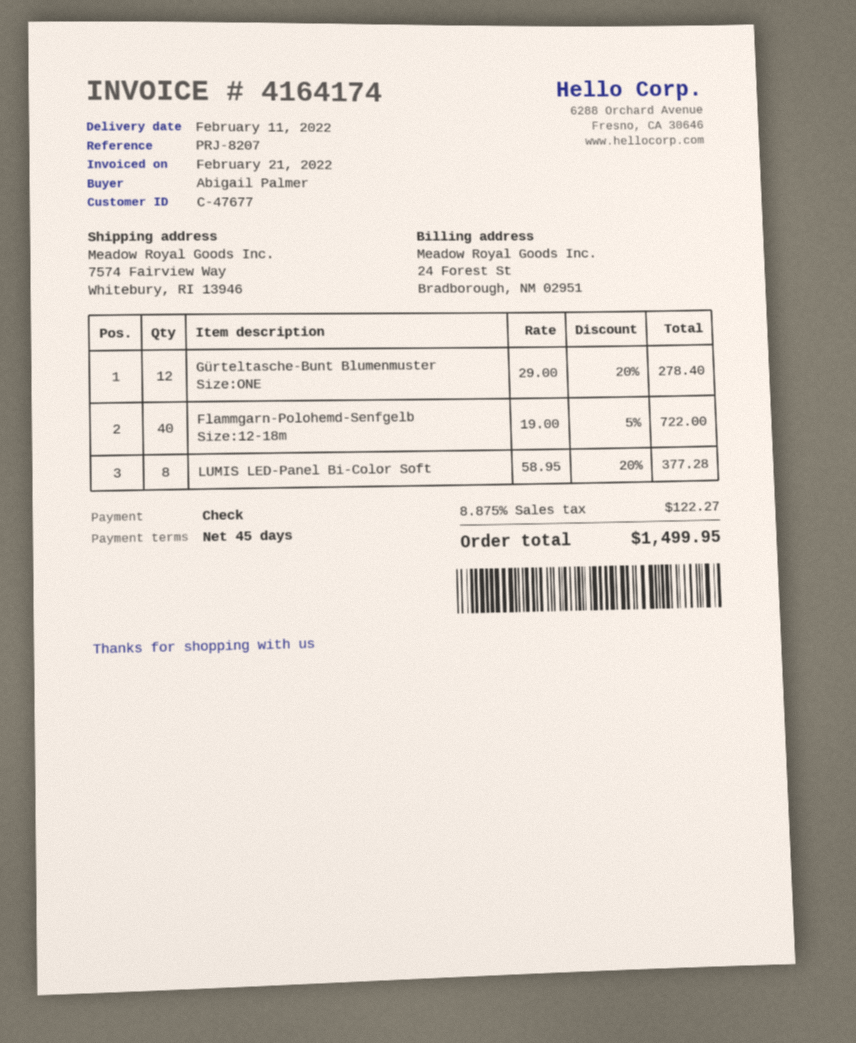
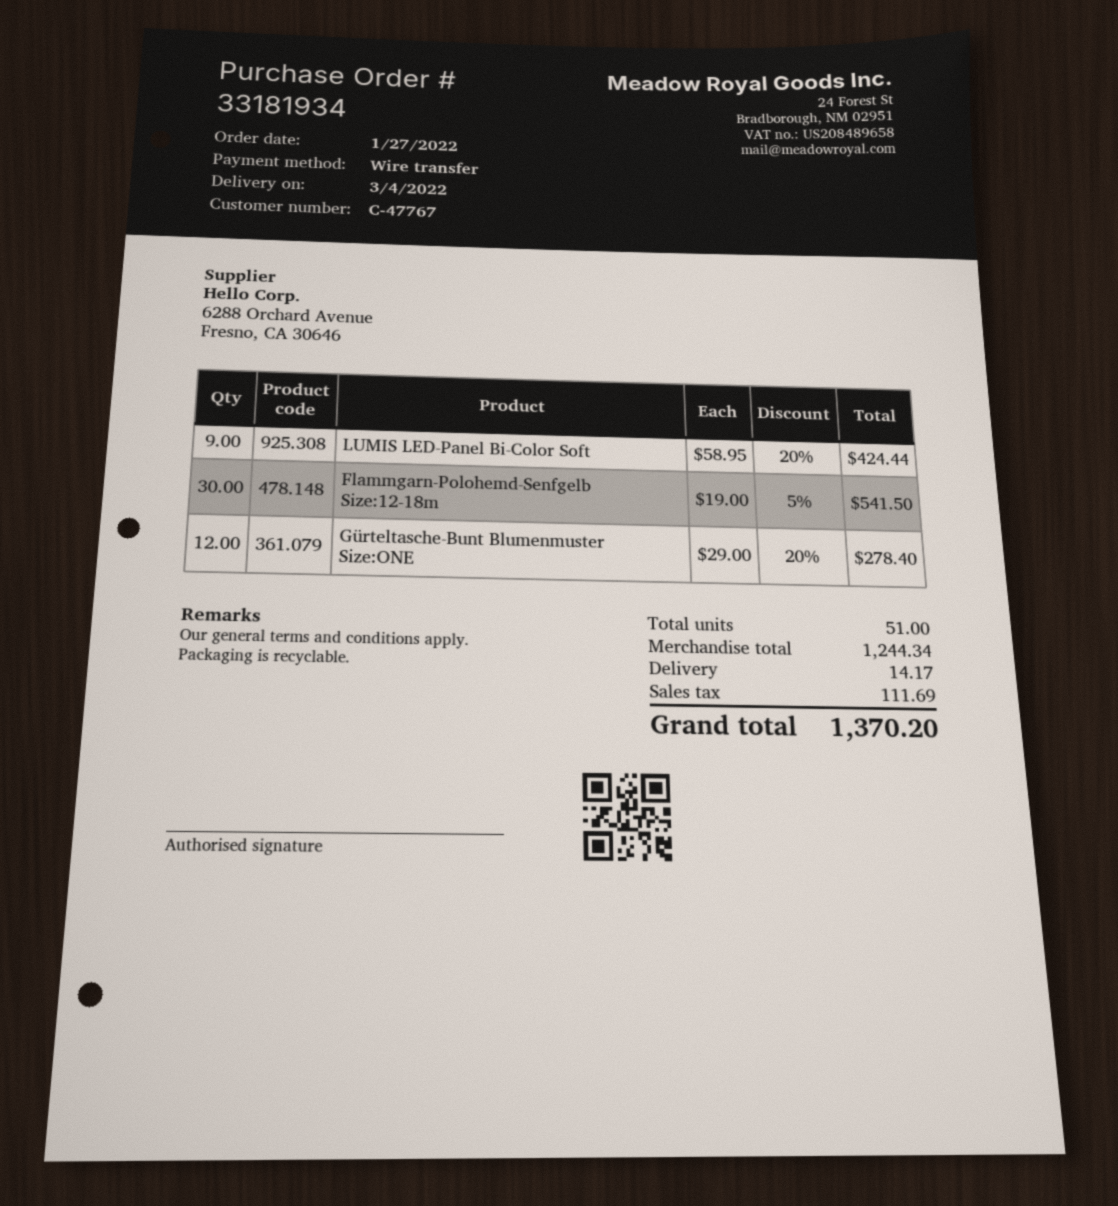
delivery date: 2022-02-11 -> 2022-03-04
customer number: C-47677 -> C-47767
payment method: cheque -> bank transfer
Flammgarn-Polohemd-Senfgelb Size:12-18m: 40 x 19.00 - 5% = 722.00 -> 30 x 19.00 - 5% = 541.50
LUMIS LED-Panel Bi-Color Soft: 8 x 58.95 - 20% = 377.28 -> 9 x 58.95 - 20% = 424.44
shipping: none -> 14.17
tax: 122.27 -> 111.69
total: 1499.95 -> 1370.20

